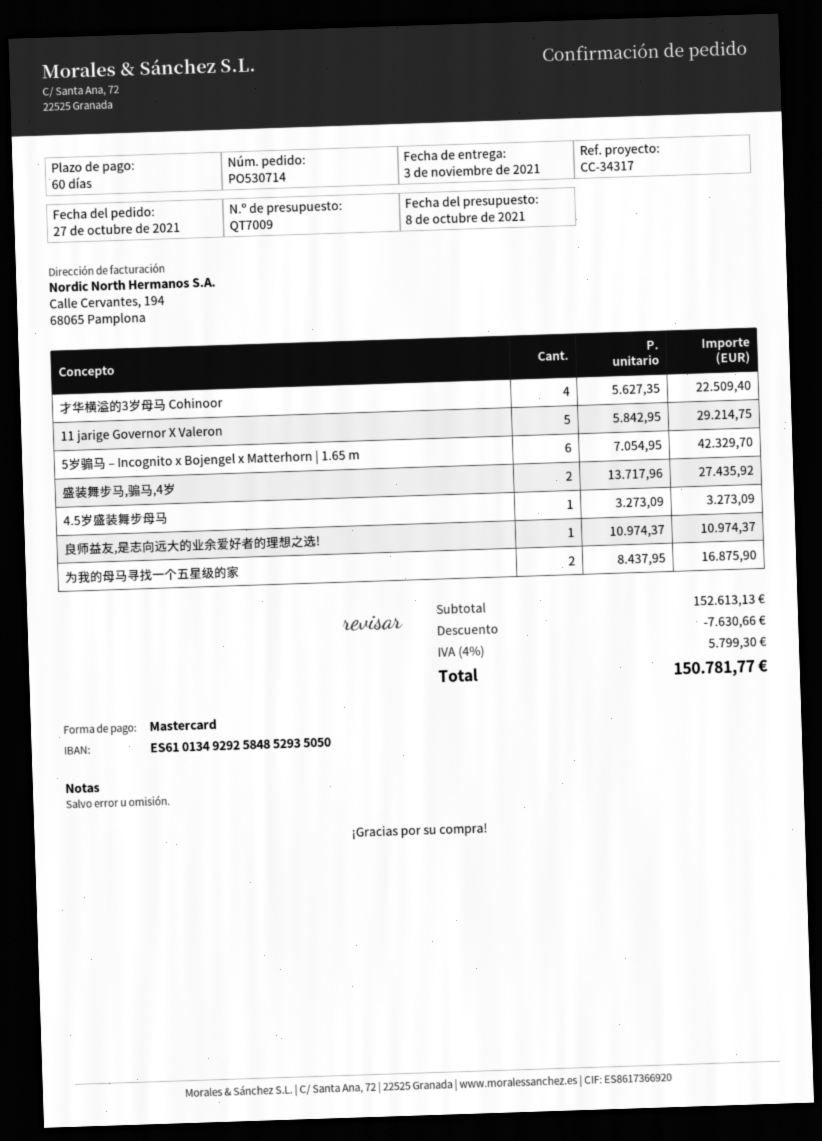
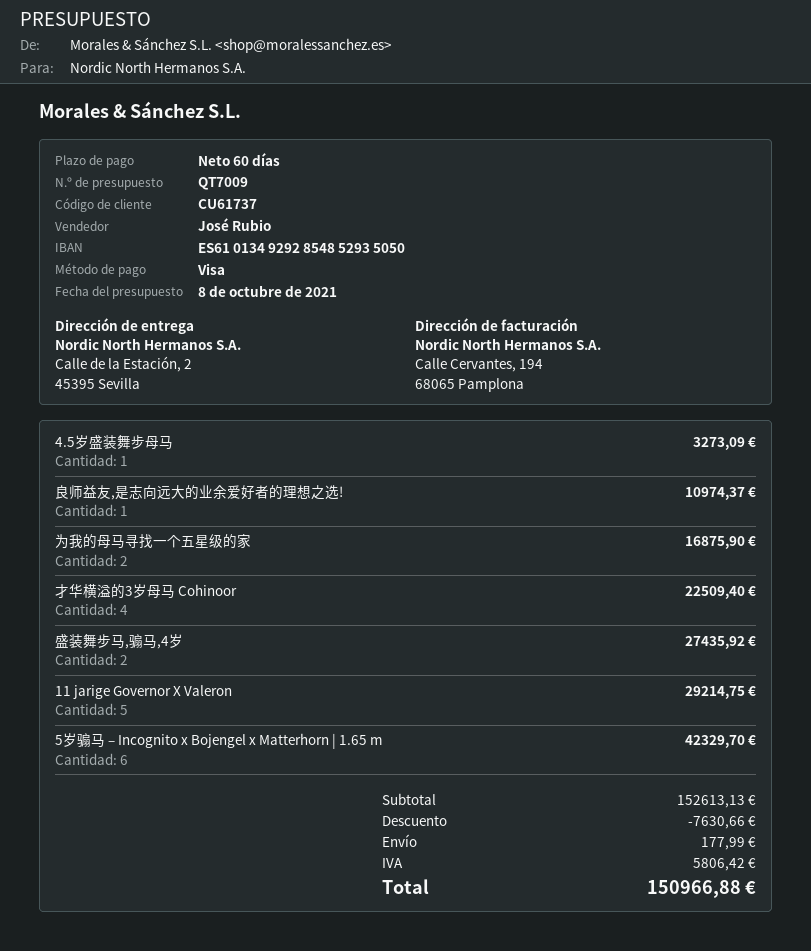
payment method: Mastercard -> Visa
bank account: ES6101349292584852935050 -> ES6101349292854852935050
shipping: none -> 177.99
tax: 5799.30 -> 5806.42
total: 150781.77 -> 150966.88

